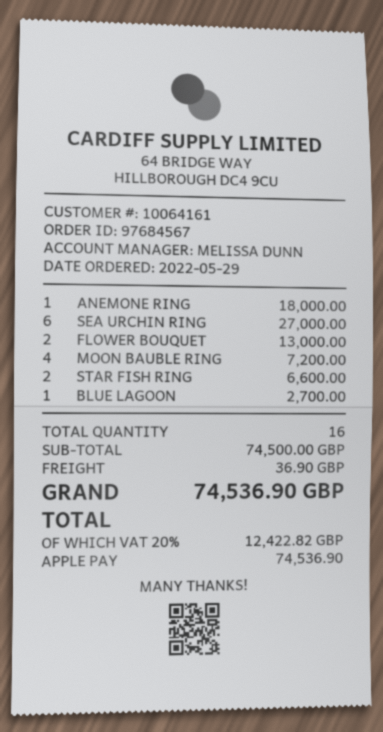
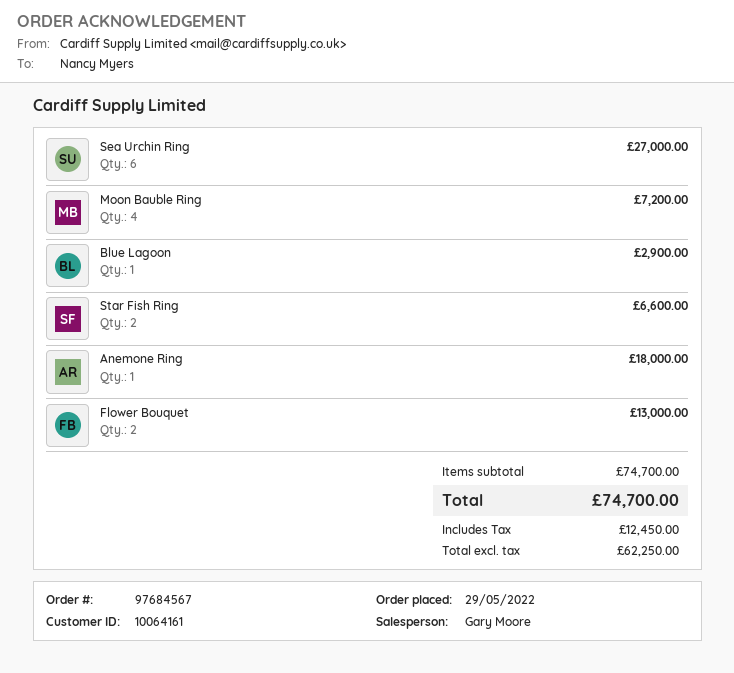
sales rep: MELISSA DUNN -> Gary Moore
BLUE LAGOON: 1 for 2700.00 -> 1 for 2900.00
subtotal: 74500.00 -> 74700.00
shipping: 36.90 -> none
tax: 12422.82 -> 12450.00
total: 74536.90 -> 74700.00

